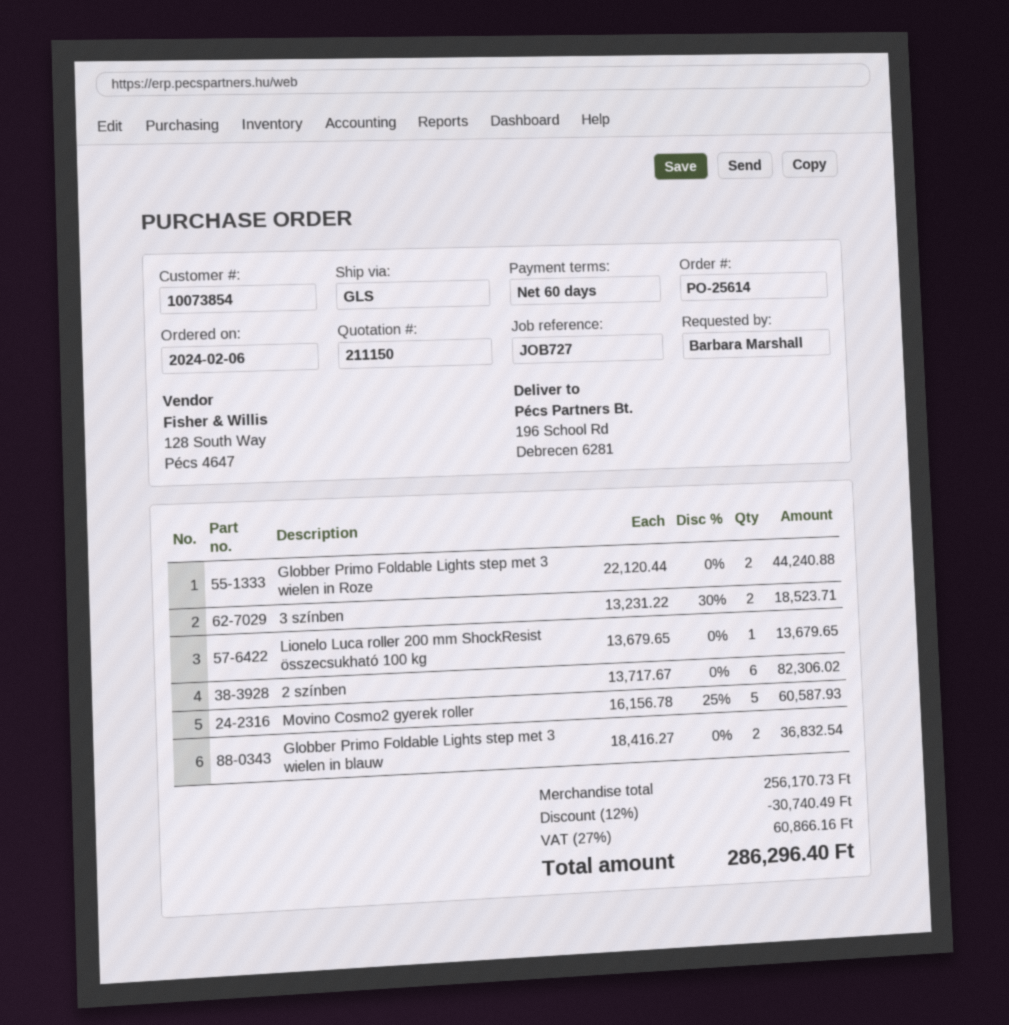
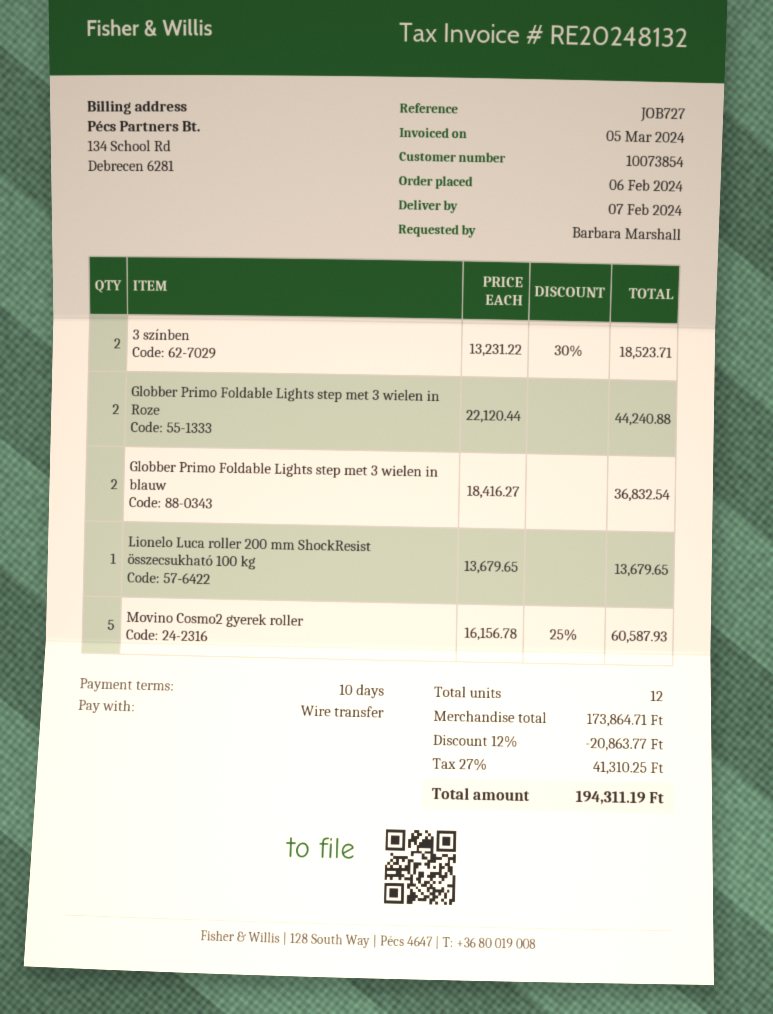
payment terms: 60 days -> 10 days
2 színben: 6 x 13717.67 = 82306.02 -> none
subtotal: 256170.73 -> 173864.71
discount: 12% = 30740.49 -> 12% = 20863.77
tax: 27% = 60866.16 -> 27% = 41310.25
total: 286296.40 -> 194311.19

